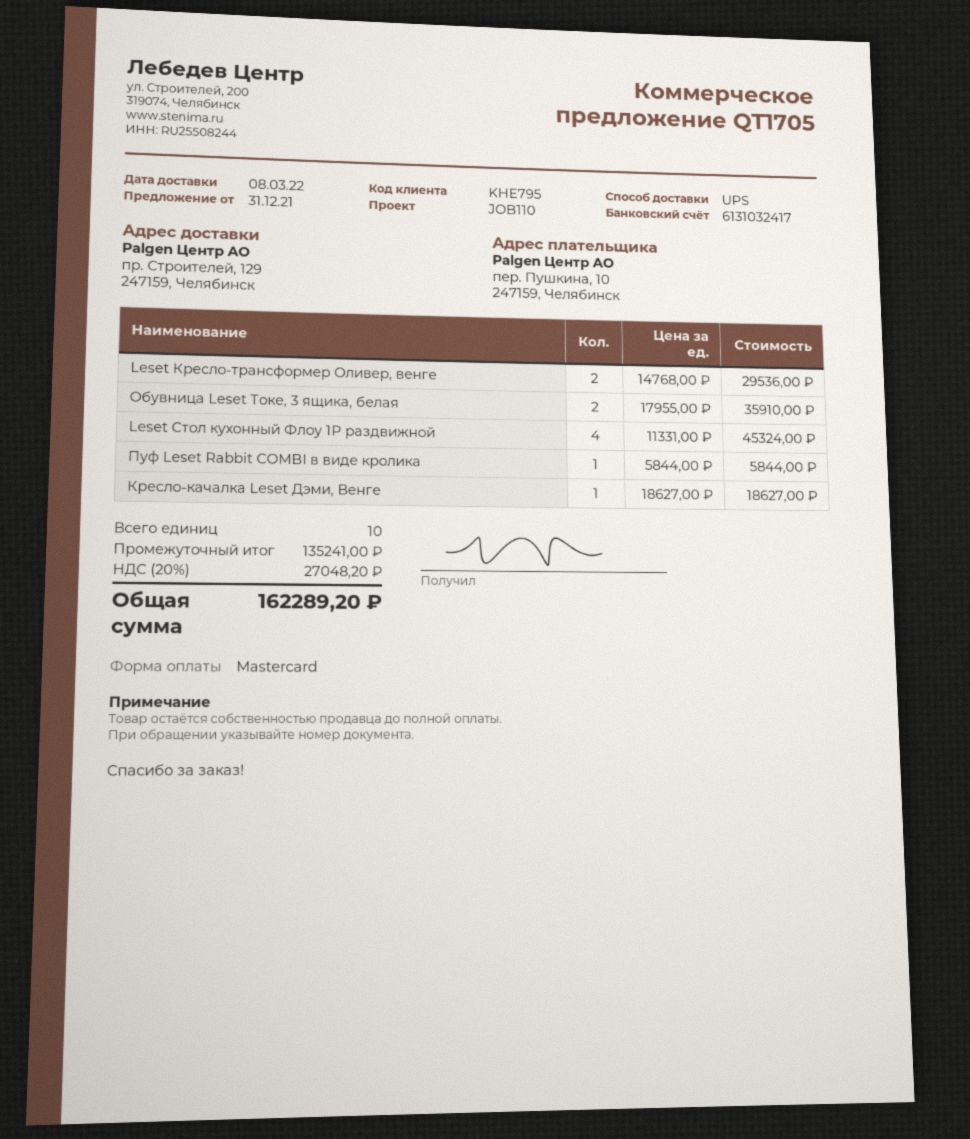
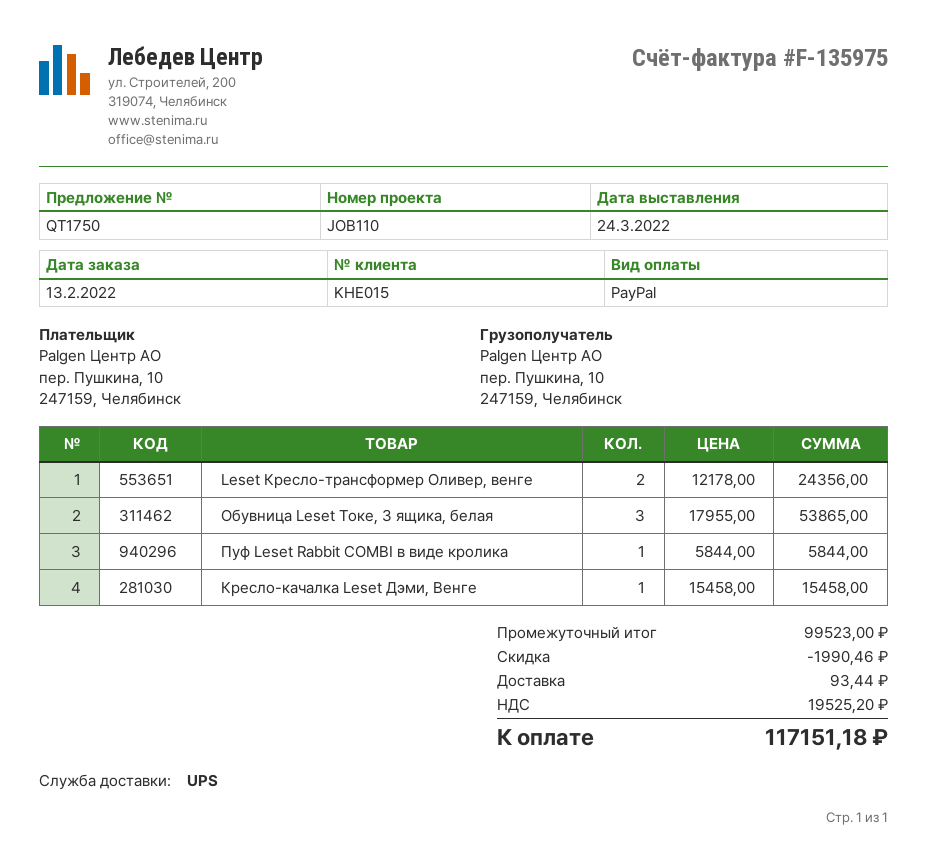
quote number: QT1705 -> QT1750
customer number: KHE795 -> KHE015
payment method: Mastercard -> PayPal
ship to: пр. Строителей, 129, 247159, Челябинск -> пер. Пушкина, 10, 247159, Челябинск
Leset Кресло-трансформер Оливер, венге: 2 x 14768.00 = 29536.00 -> 2 x 12178.00 = 24356.00
Обувница Leset Токе, 3 ящика, белая: 2 x 17955.00 = 35910.00 -> 3 x 17955.00 = 53865.00
Leset Стол кухонный Флоу 1Р раздвижной: 4 x 11331.00 = 45324.00 -> none
Кресло-качалка Leset Дэми, Венге: 1 x 18627.00 = 18627.00 -> 1 x 15458.00 = 15458.00
subtotal: 135241.00 -> 99523.00
discount: none -> 1990.46
shipping: none -> 93.44
tax: 27048.20 -> 19525.20
total: 162289.20 -> 117151.18

